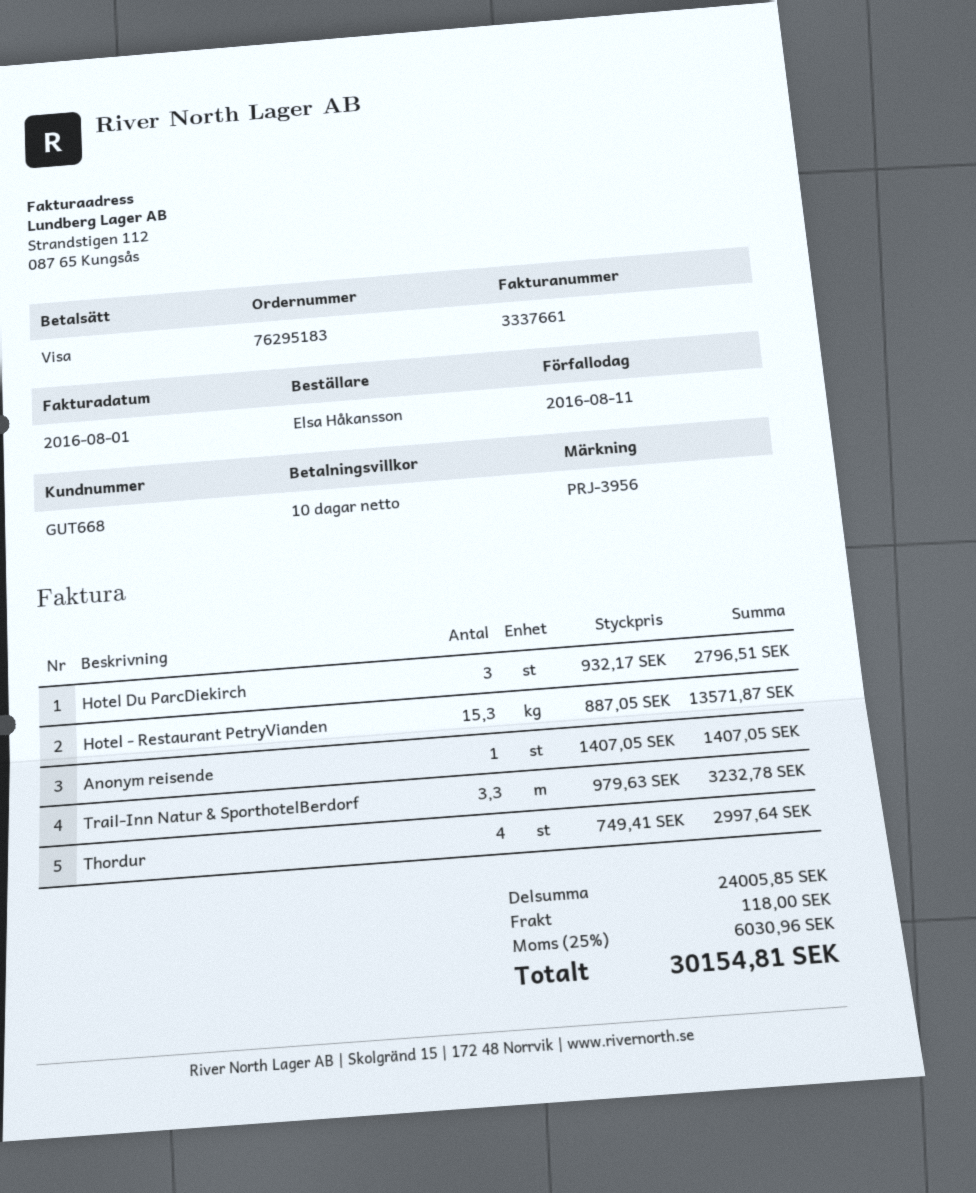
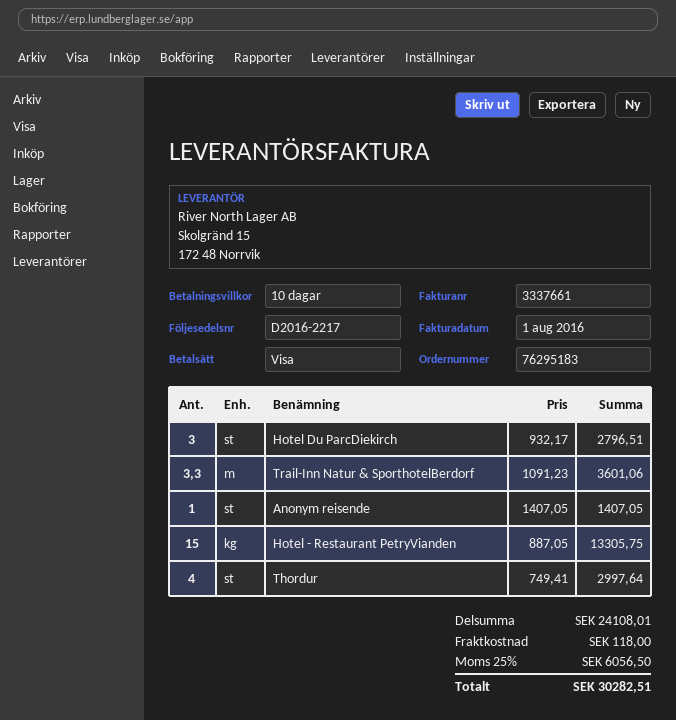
Hotel - Restaurant PetryVianden: 15.3 x 887.05 = 13571.87 -> 15 x 887.05 = 13305.75
Trail-Inn Natur & SporthotelBerdorf: 3.3 x 979.63 = 3232.78 -> 3.3 x 1091.23 = 3601.06
subtotal: 24005.85 -> 24108.01
tax: 25% = 6030.96 -> 25% = 6056.50
total: 30154.81 -> 30282.51

